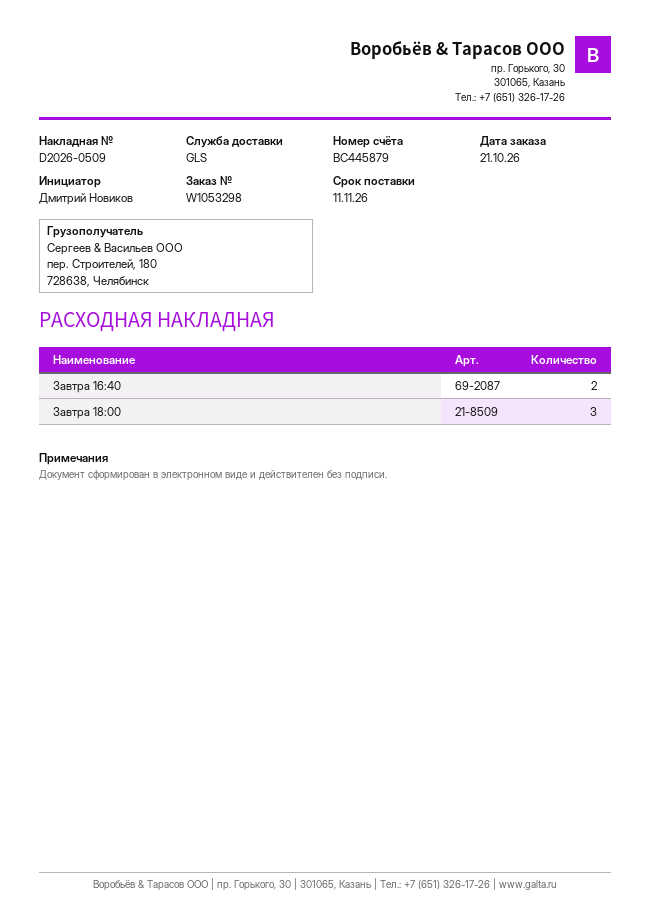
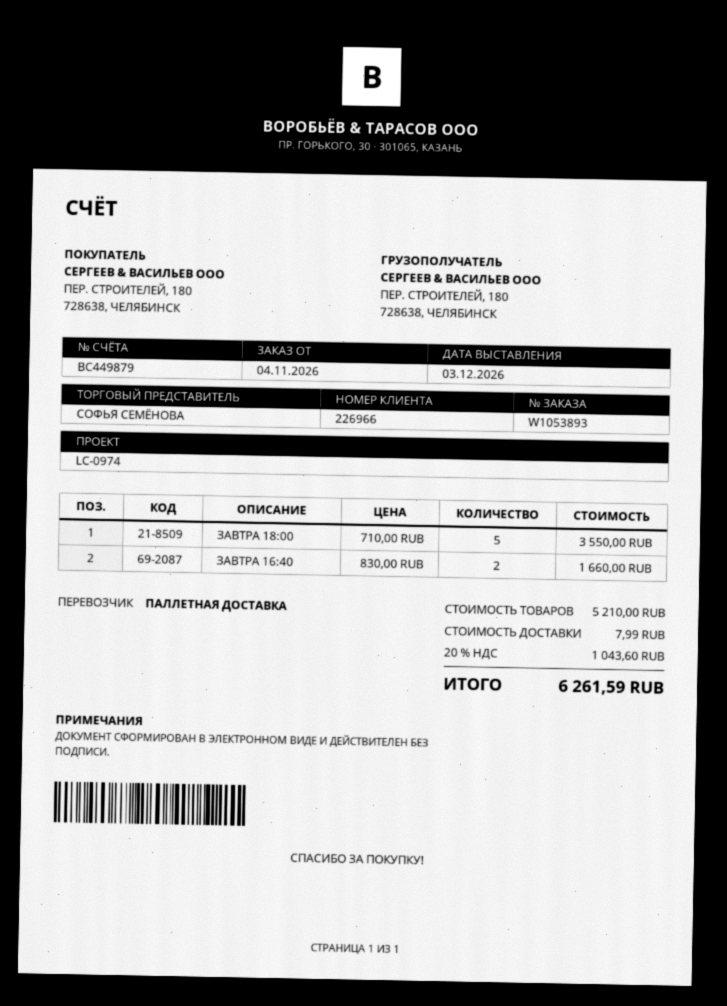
order number: W1053298 -> W1053893
order date: 2026-10-21 -> 2026-11-04
invoice number: BC445879 -> BC449879
shipping method: GLS -> pallet freight
Завтра 18:00: 3 -> 5

